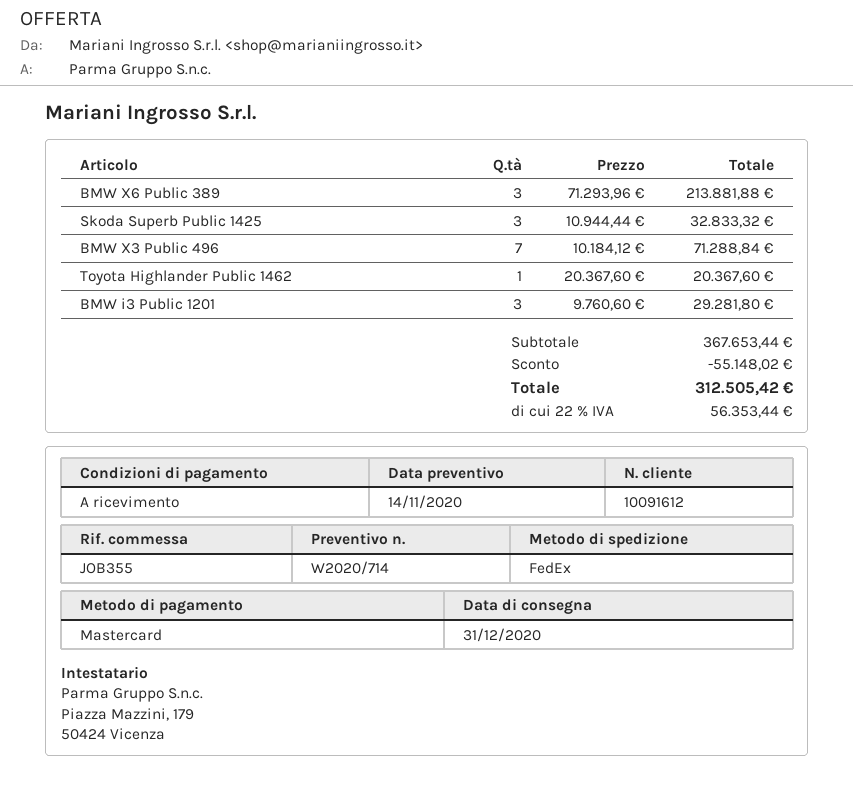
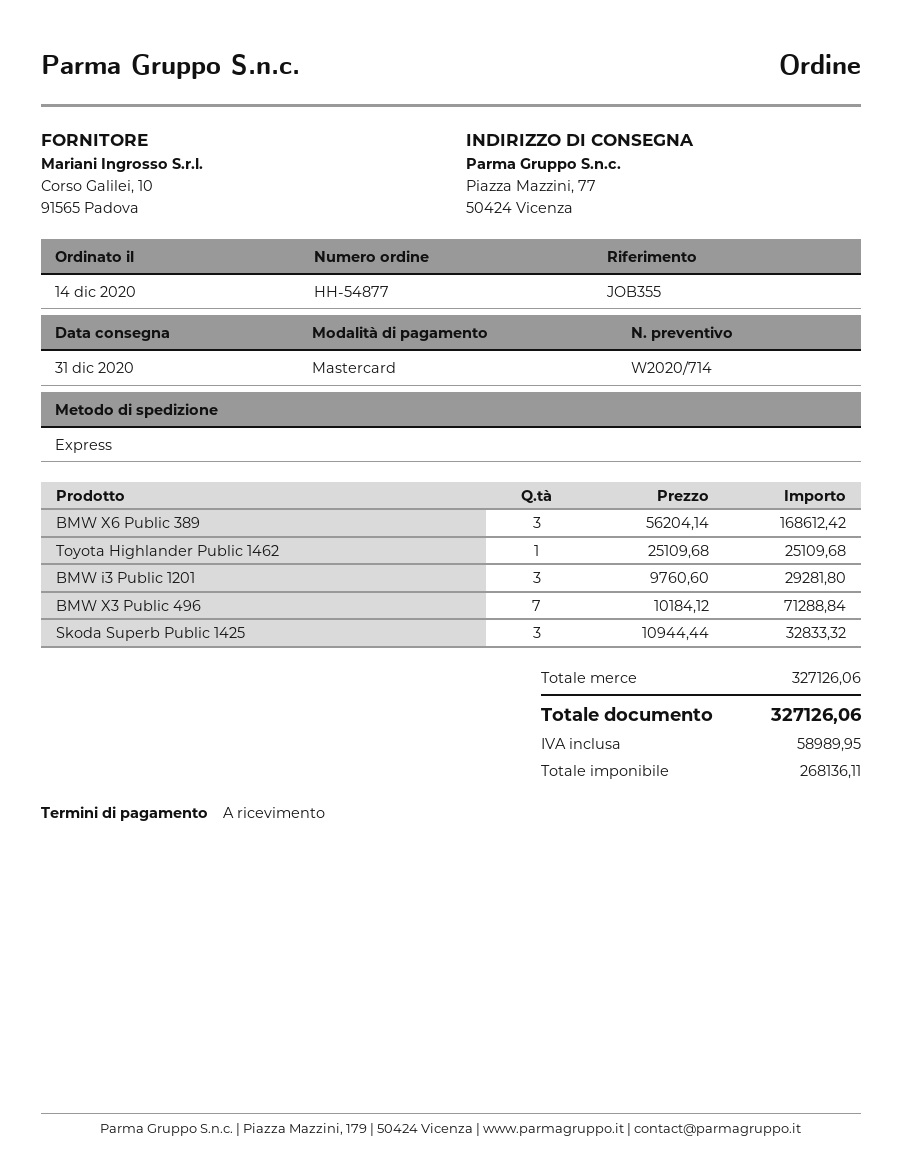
shipping method: FedEx -> express
BMW X6 Public 389: 3 x 71293.96 = 213881.88 -> 3 x 56204.14 = 168612.42
Toyota Highlander Public 1462: 1 x 20367.60 = 20367.60 -> 1 x 25109.68 = 25109.68
subtotal: 367653.44 -> 327126.06
discount: 55148.02 -> none
tax: 56353.44 -> 58989.95
total: 312505.42 -> 327126.06

